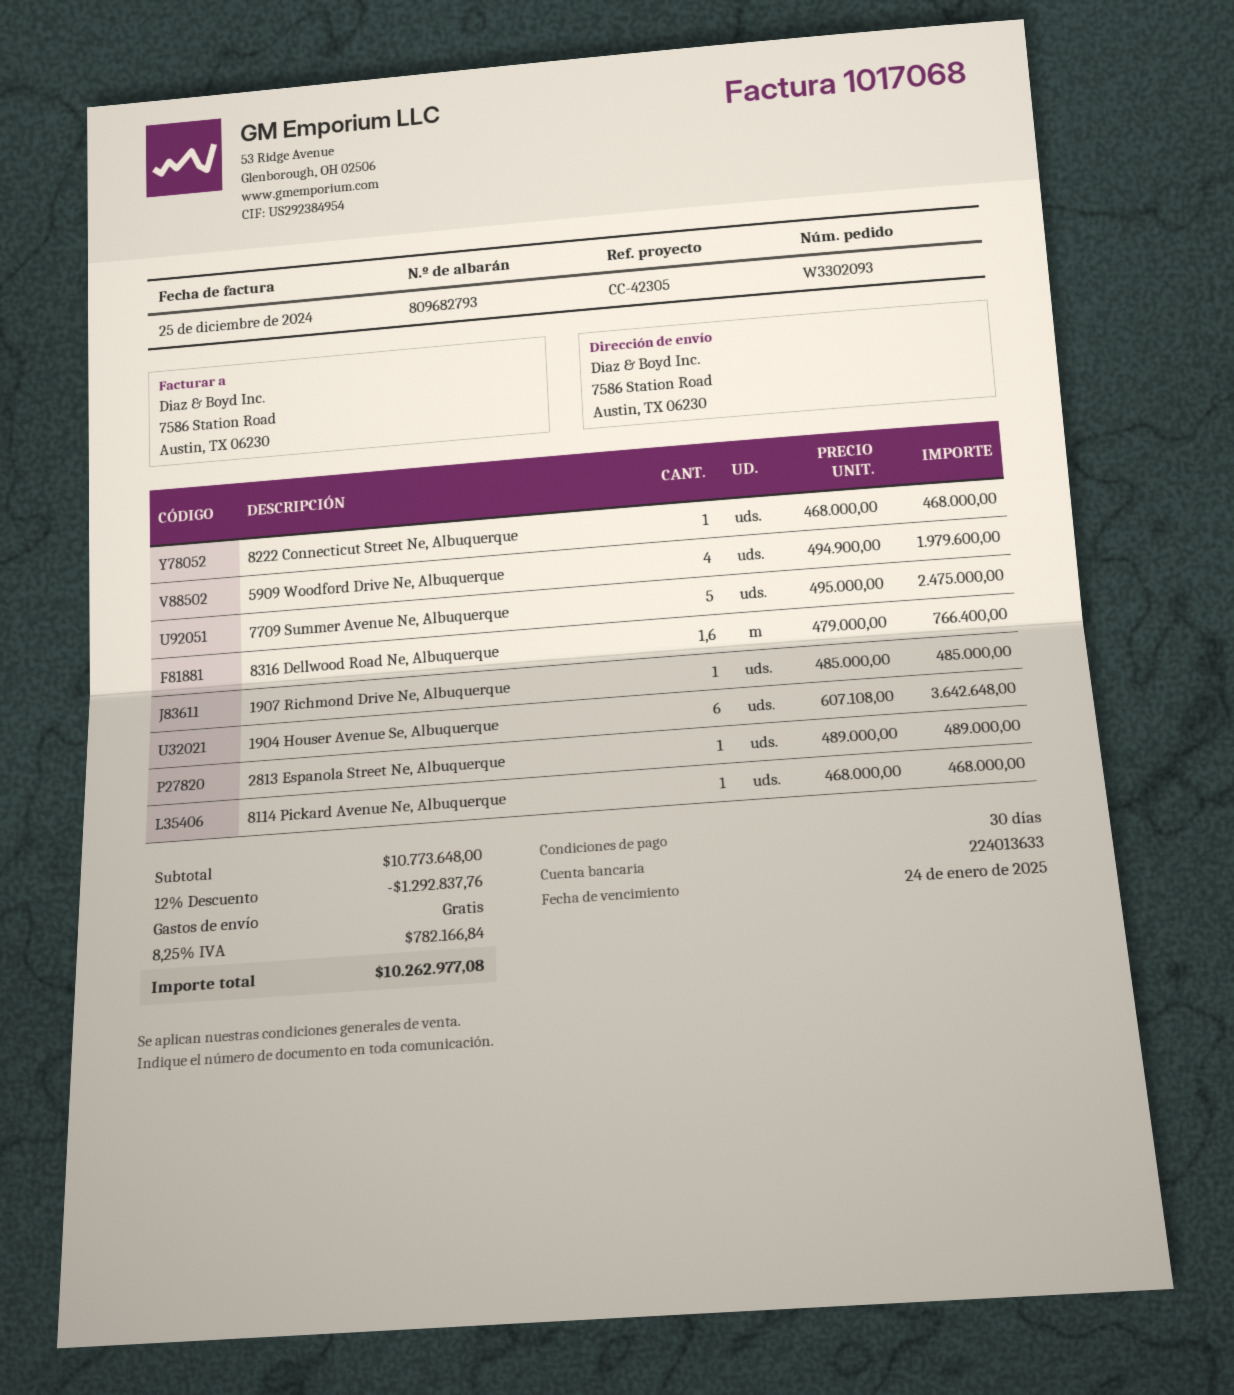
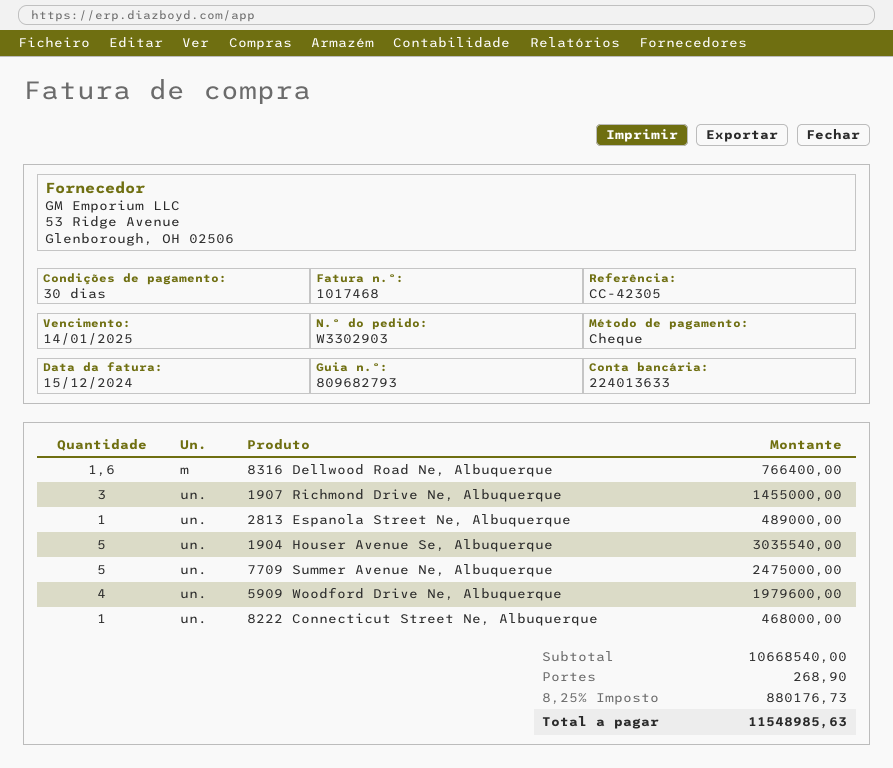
order number: W3302093 -> W3302903
invoice number: 1017068 -> 1017468
invoice date: 2024-12-25 -> 2024-12-15
due date: 2025-01-24 -> 2025-01-14
1907 Richmond Drive Ne, Albuquerque: 1 for 485000.00 -> 3 for 1455000.00
1904 Houser Avenue Se, Albuquerque: 6 for 3642648.00 -> 5 for 3035540.00
8114 Pickard Avenue Ne, Albuquerque: 1 for 468000.00 -> none
subtotal: 10773648.00 -> 10668540.00
discount: 12% = 1292837.76 -> none
shipping: 0.00 -> 268.90
tax: 8.25% = 782166.84 -> 8.25% = 880176.73
total: 10262977.08 -> 11548985.63

